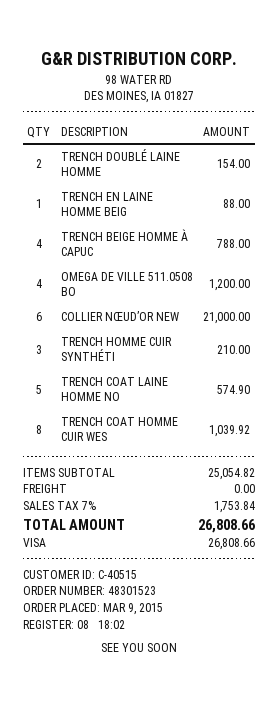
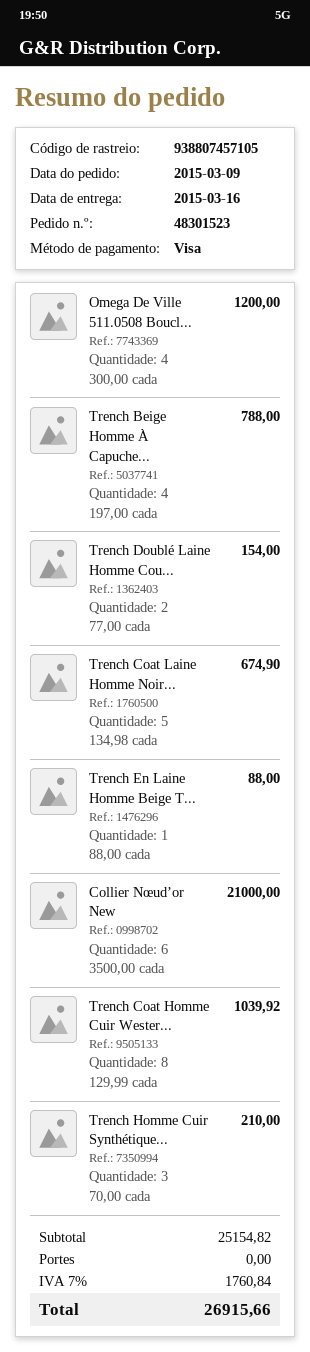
TRENCH COAT LAINE HOMME NO: 5 for 574.90 -> 5 for 674.90
subtotal: 25054.82 -> 25154.82
tax: 7% = 1753.84 -> 7% = 1760.84
total: 26808.66 -> 26915.66

